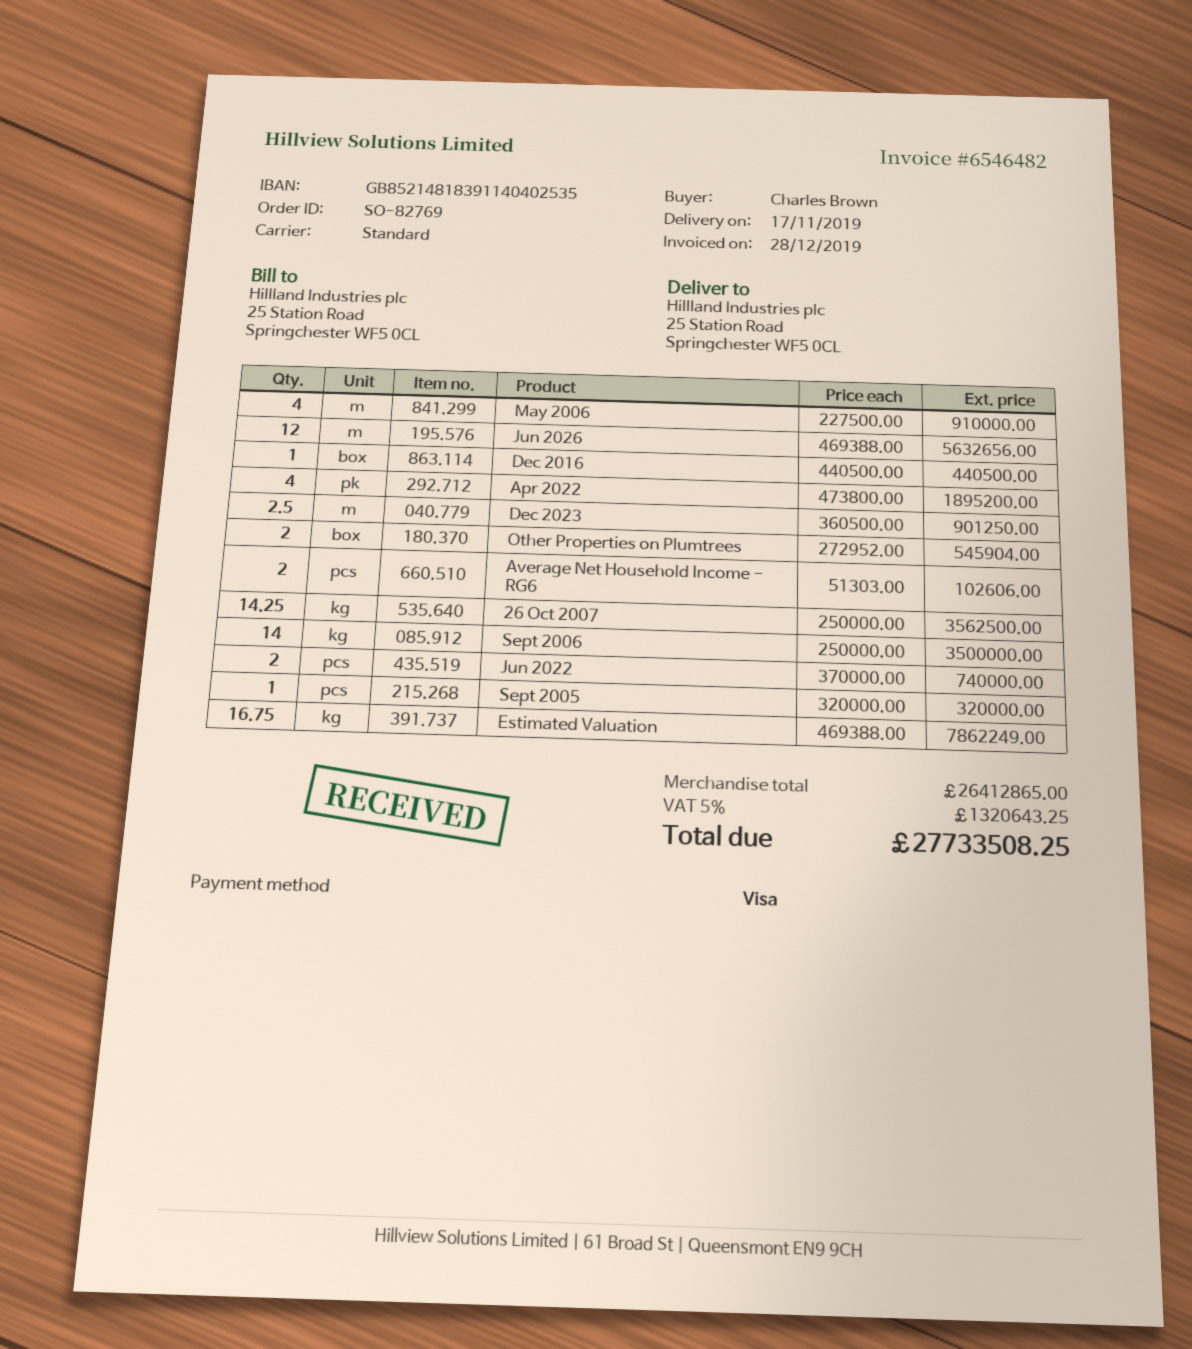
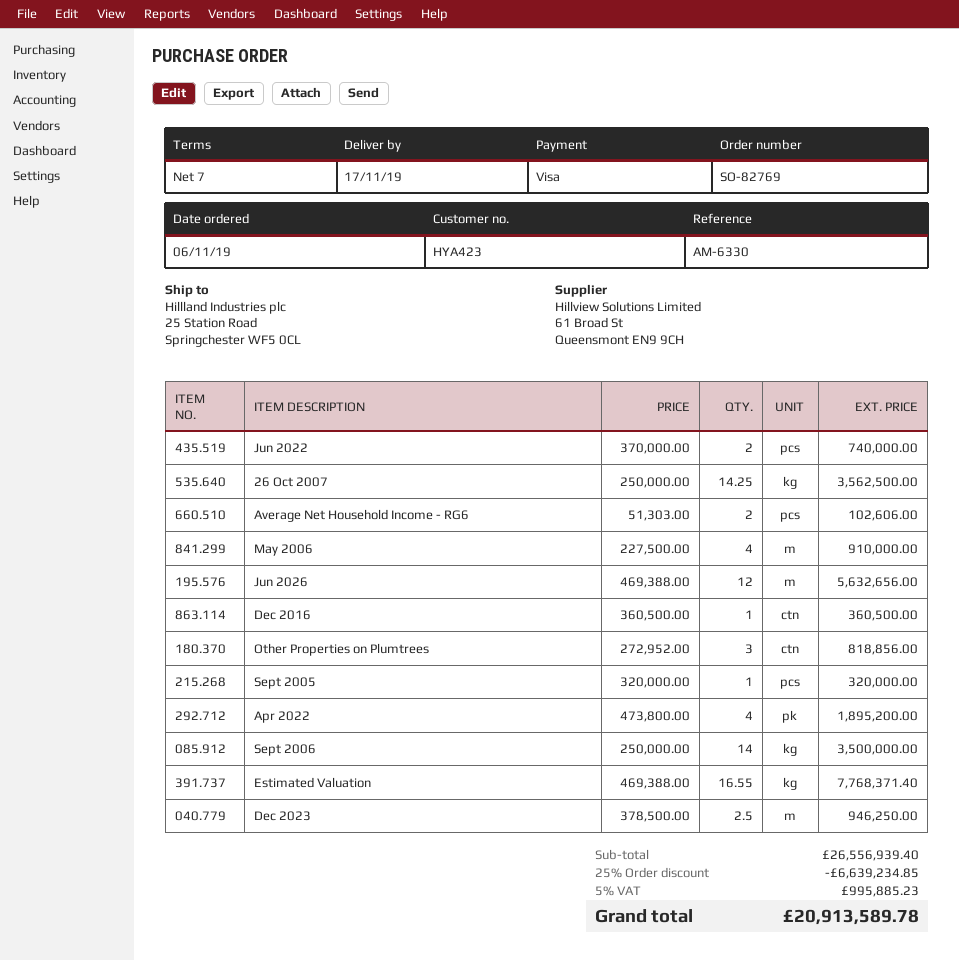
Dec 2016: 1 x 440500.00 = 440500.00 -> 1 x 360500.00 = 360500.00
Dec 2023: 2.5 x 360500.00 = 901250.00 -> 2.5 x 378500.00 = 946250.00
Other Properties on Plumtrees: 2 x 272952.00 = 545904.00 -> 3 x 272952.00 = 818856.00
Estimated Valuation: 16.75 x 469388.00 = 7862249.00 -> 16.55 x 469388.00 = 7768371.40
subtotal: 26412865.00 -> 26556939.40
discount: none -> 25% = 6639234.85
tax: 5% = 1320643.25 -> 5% = 995885.23
total: 27733508.25 -> 20913589.78

